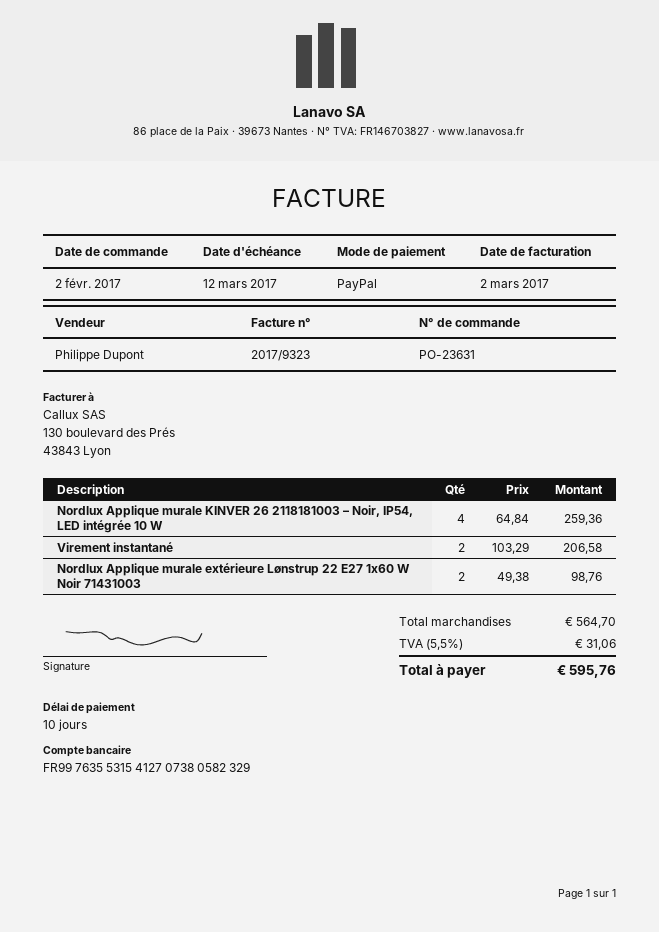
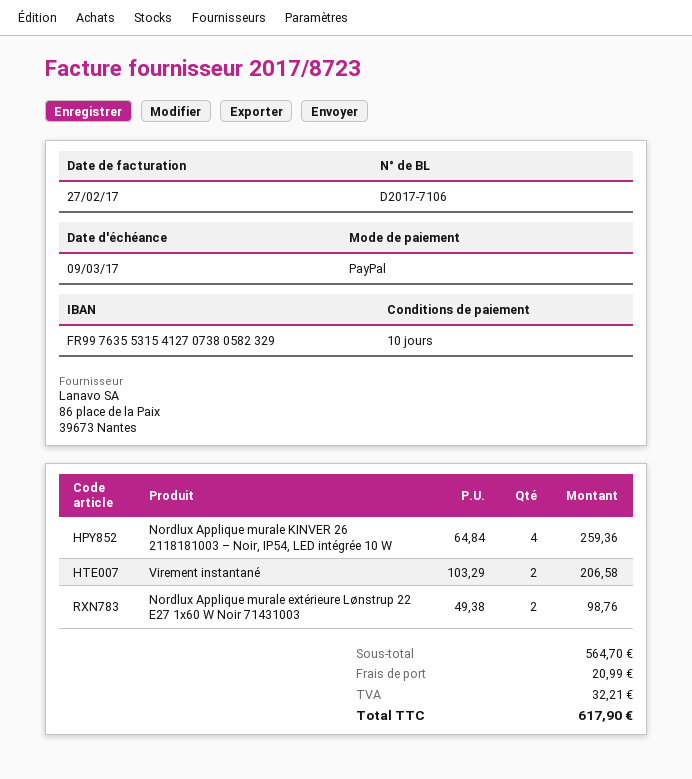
invoice number: 2017/9323 -> 2017/8723
invoice date: 2017-03-02 -> 2017-02-27
due date: 2017-03-12 -> 2017-03-09
shipping: none -> 20.99
tax: 31.06 -> 32.21
total: 595.76 -> 617.90

